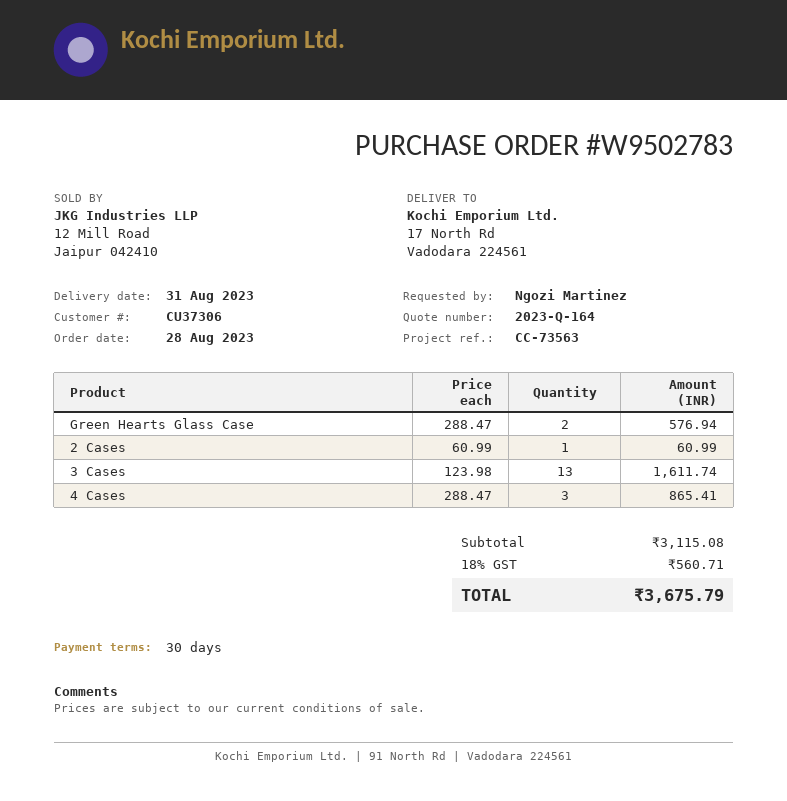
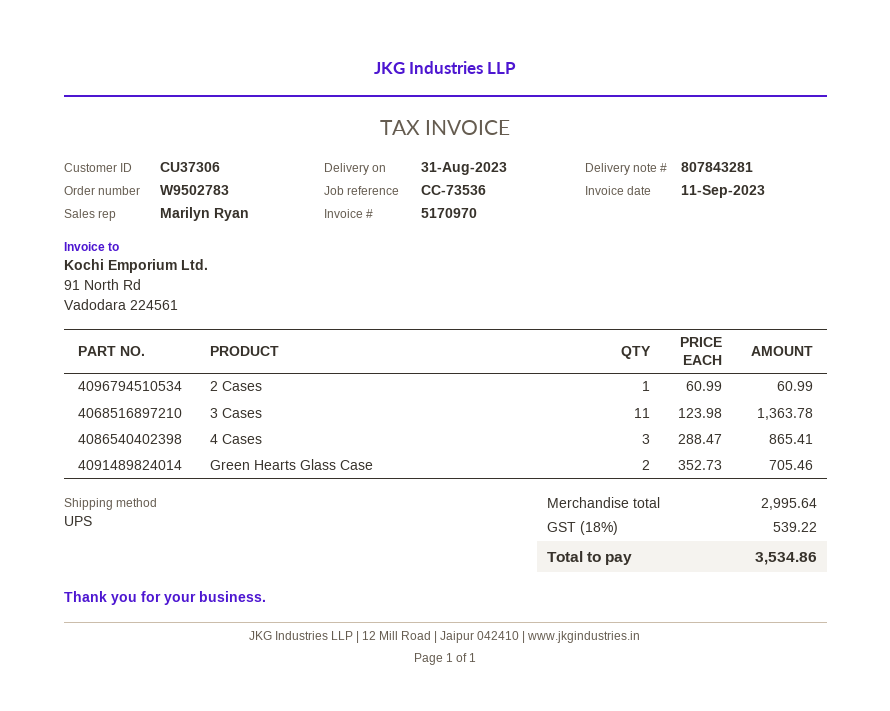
reference: CC-73563 -> CC-73536
Green Hearts Glass Case: 2 x 288.47 = 576.94 -> 2 x 352.73 = 705.46
3 Cases: 13 x 123.98 = 1611.74 -> 11 x 123.98 = 1363.78
subtotal: 3115.08 -> 2995.64
tax: 18% = 560.71 -> 18% = 539.22
total: 3675.79 -> 3534.86

